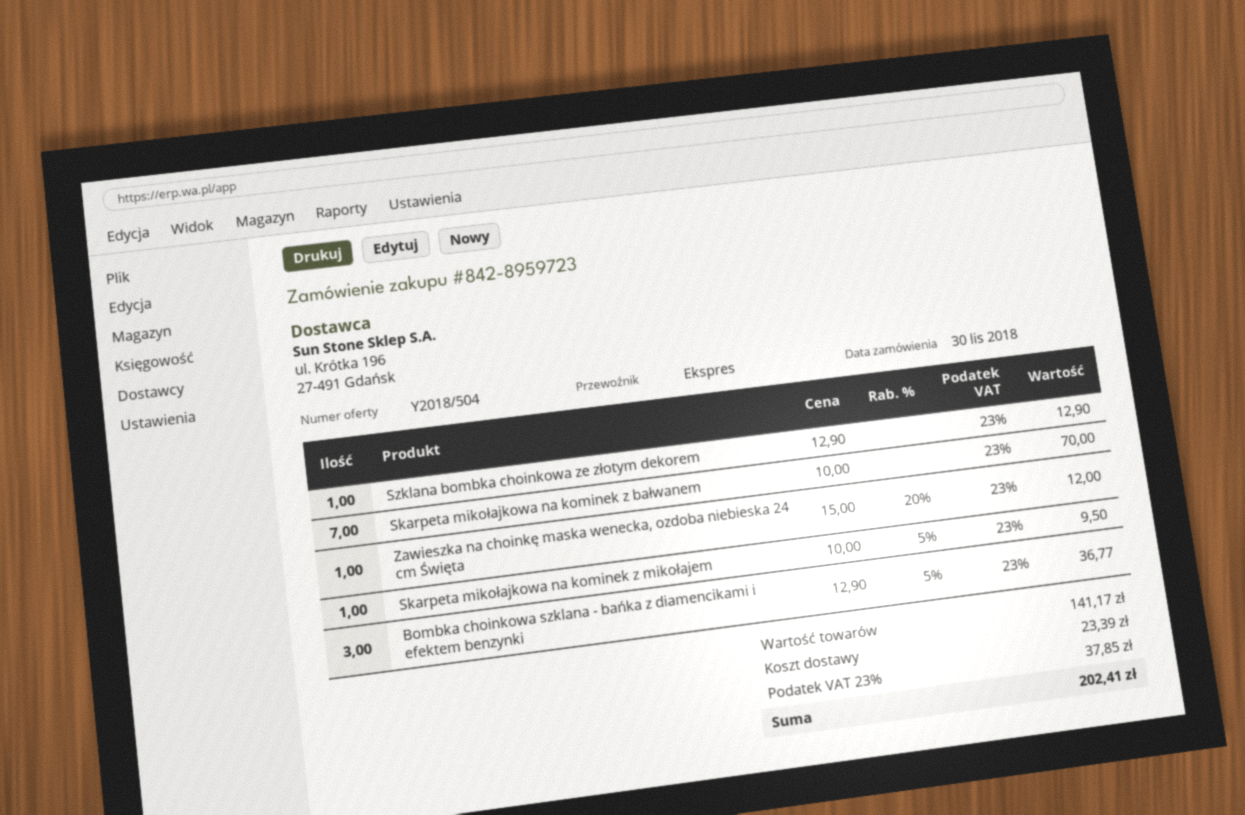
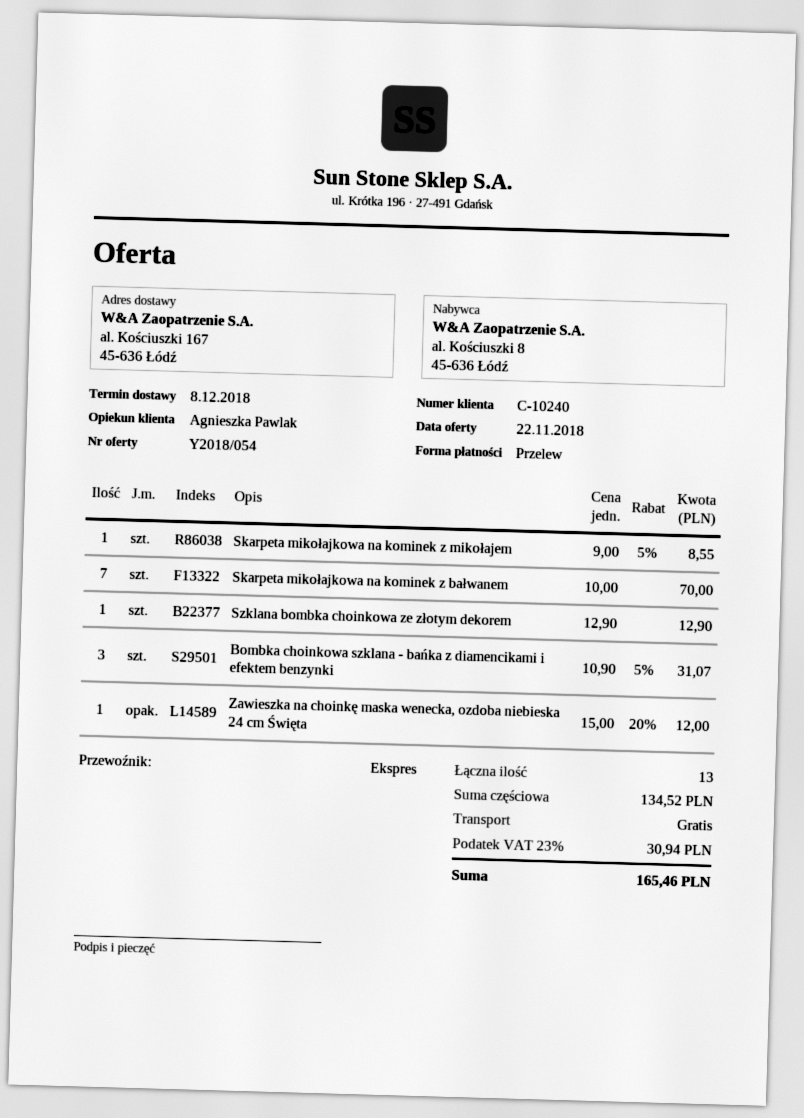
quote number: Y2018/504 -> Y2018/054
Skarpeta mikołajkowa na kominek z mikołajem: 1 x 10.00 - 5% = 9.50 -> 1 x 9.00 - 5% = 8.55
Bombka choinkowa szklana - bańka z diamencikami i efektem benzynki: 3 x 12.90 - 5% = 36.77 -> 3 x 10.90 - 5% = 31.07
subtotal: 141.17 -> 134.52
shipping: 23.39 -> 0.00
tax: 23% = 37.85 -> 23% = 30.94
total: 202.41 -> 165.46

